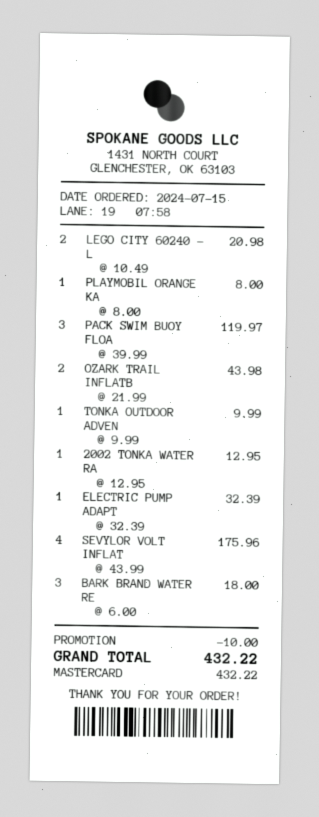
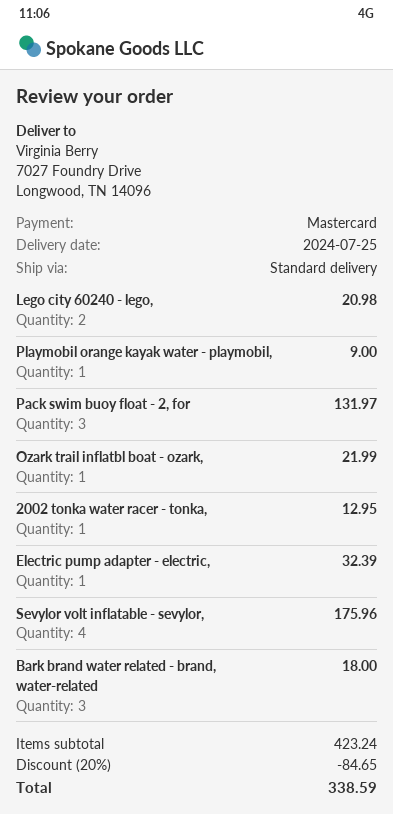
PLAYMOBIL ORANGE KA: 1 for 8.00 -> 1 for 9.00
PACK SWIM BUOY FLOA: 3 for 119.97 -> 3 for 131.97
OZARK TRAIL INFLATB: 2 for 43.98 -> 1 for 21.99
TONKA OUTDOOR ADVEN: 1 for 9.99 -> none
discount: 10.00 -> 84.65
total: 432.22 -> 338.59

